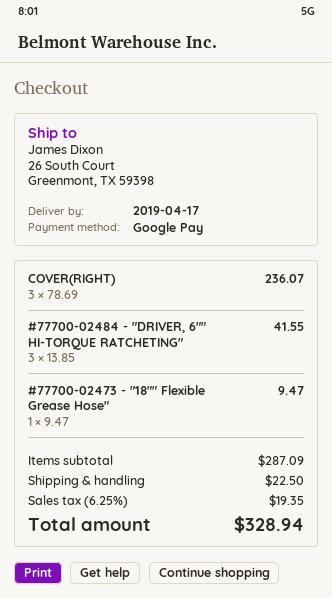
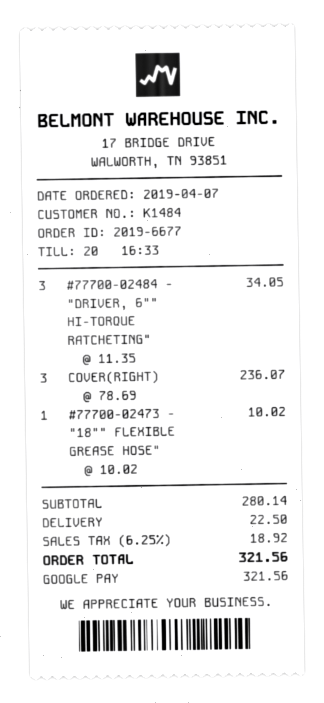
#77700-02484 - "DRIVER, 6"" HI-TORQUE RATCHETING": 3 x 13.85 = 41.55 -> 3 x 11.35 = 34.05
#77700-02473 - "18"" Flexible Grease Hose": 1 x 9.47 = 9.47 -> 1 x 10.02 = 10.02
subtotal: 287.09 -> 280.14
tax: 6.25% = 19.35 -> 6.25% = 18.92
total: 328.94 -> 321.56

